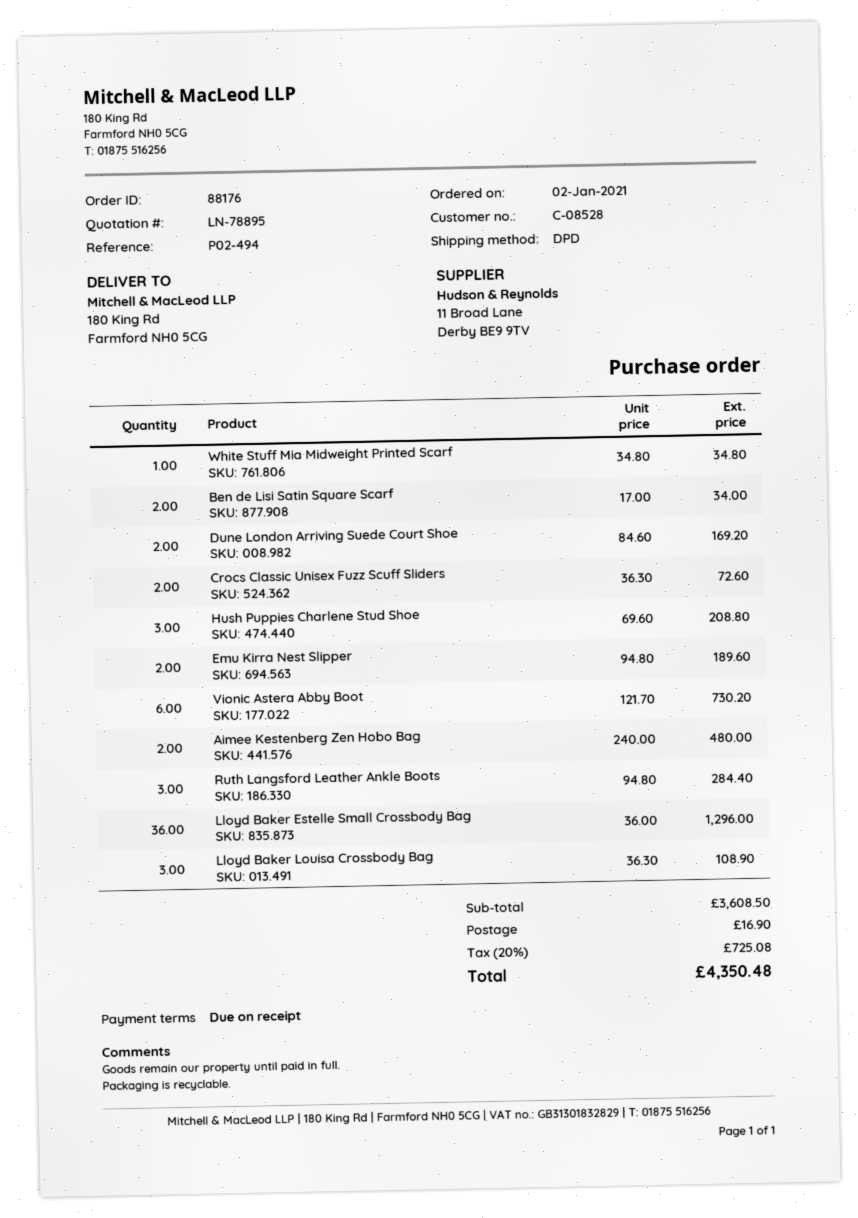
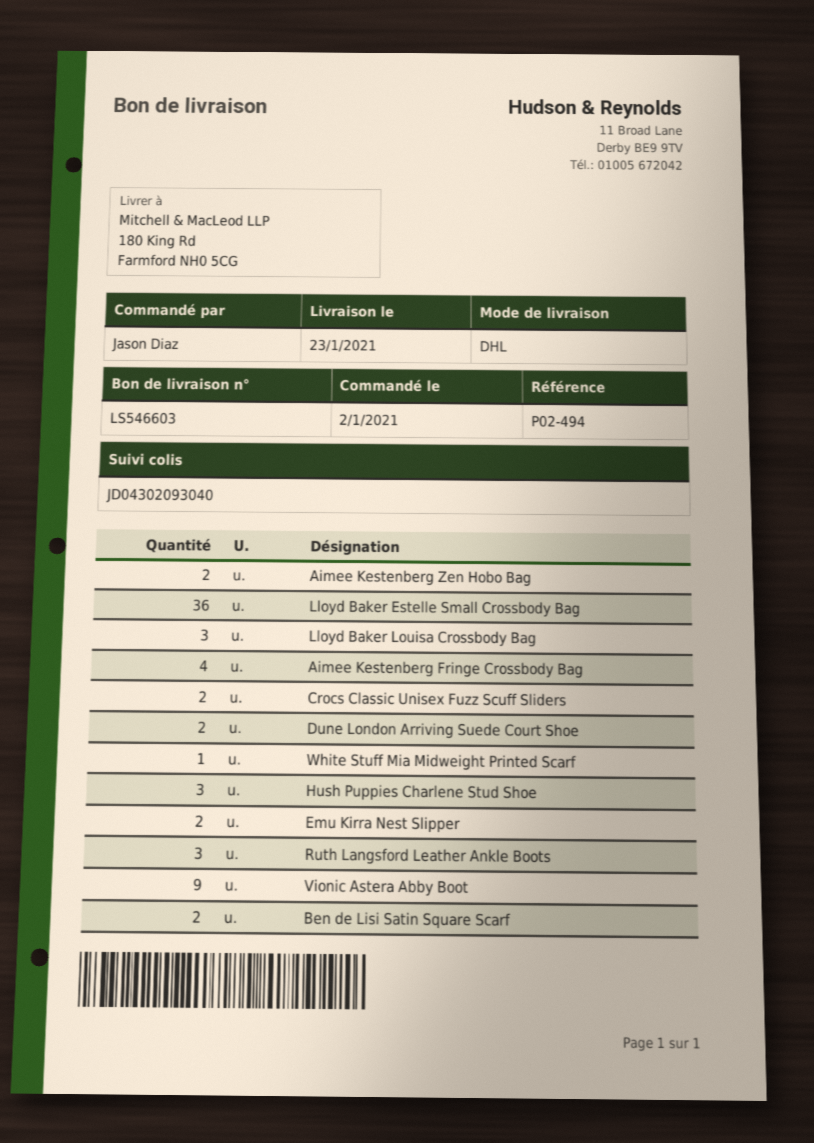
shipping method: DPD -> DHL
Vionic Astera Abby Boot: 6 -> 9
Aimee Kestenberg Fringe Crossbody Bag: none -> 4

